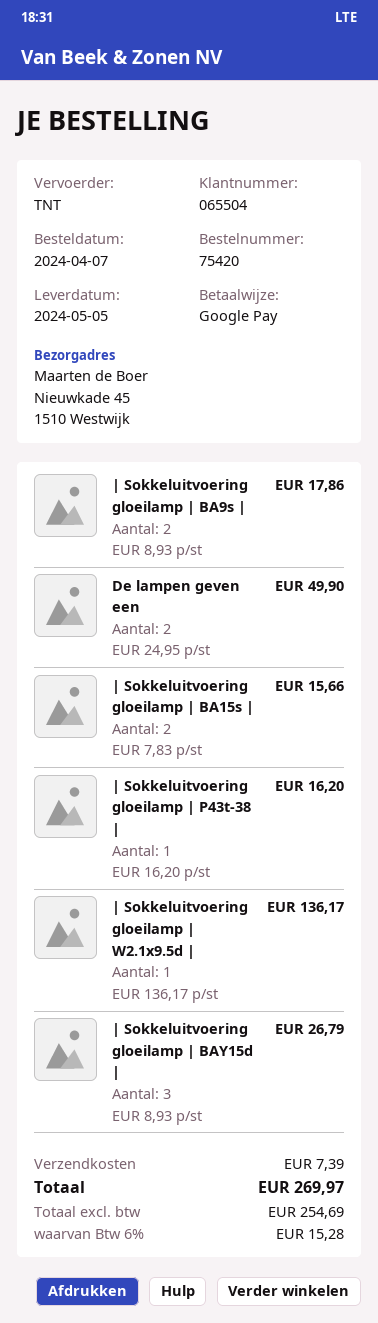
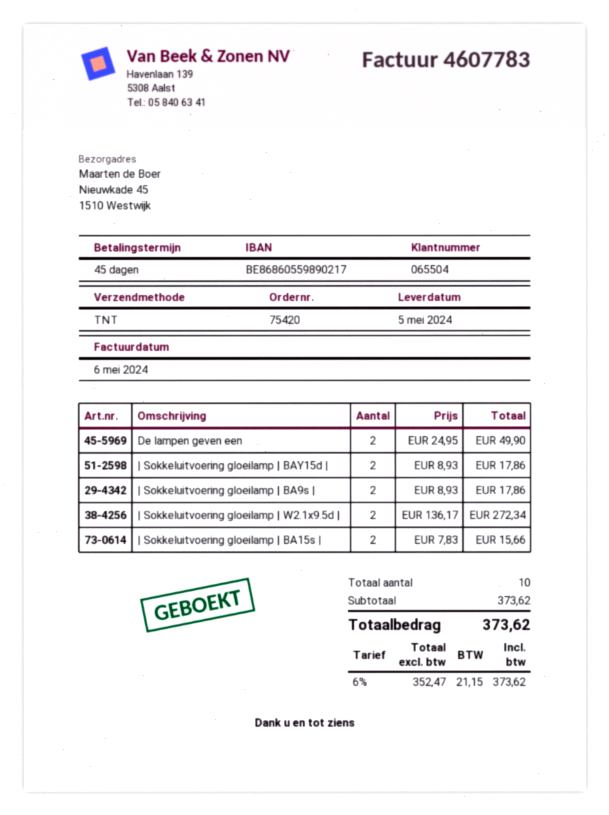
| Sokkeluitvoering gloeilamp | P43t-38 |: 1 x 16.20 = 16.20 -> none
| Sokkeluitvoering gloeilamp | W2.1x9.5d |: 1 x 136.17 = 136.17 -> 2 x 136.17 = 272.34
| Sokkeluitvoering gloeilamp | BAY15d |: 3 x 8.93 = 26.79 -> 2 x 8.93 = 17.86
shipping: 7.39 -> none
net: 254.69 -> 352.47
tax: 6% = 15.28 -> 6% = 21.15
total: 269.97 -> 373.62

